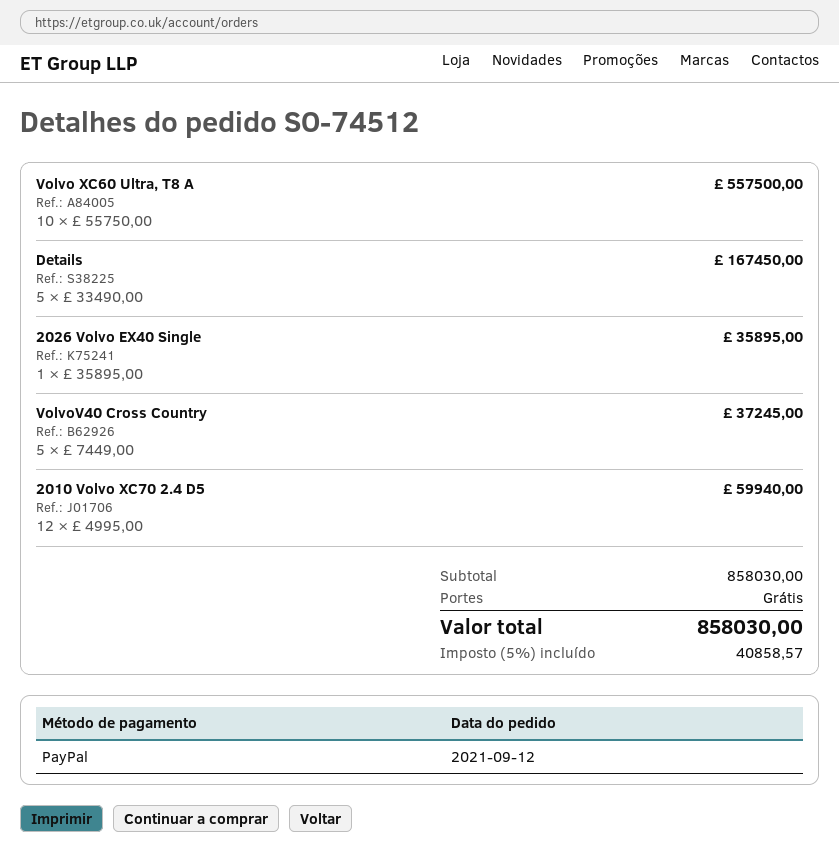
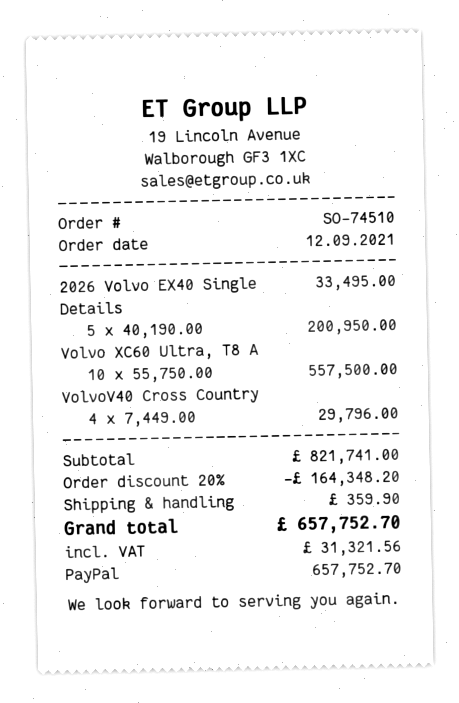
order number: SO-74512 -> SO-74510
Details: 5 x 33490.00 = 167450.00 -> 5 x 40190.00 = 200950.00
2026 Volvo EX40 Single: 1 x 35895.00 = 35895.00 -> 1 x 33495.00 = 33495.00
VolvoV40 Cross Country: 5 x 7449.00 = 37245.00 -> 4 x 7449.00 = 29796.00
2010 Volvo XC70 2.4 D5: 12 x 4995.00 = 59940.00 -> none
subtotal: 858030.00 -> 821741.00
discount: none -> 20% = 164348.20
shipping: 0.00 -> 359.90
tax: 40858.57 -> 31321.56
total: 858030.00 -> 657752.70

